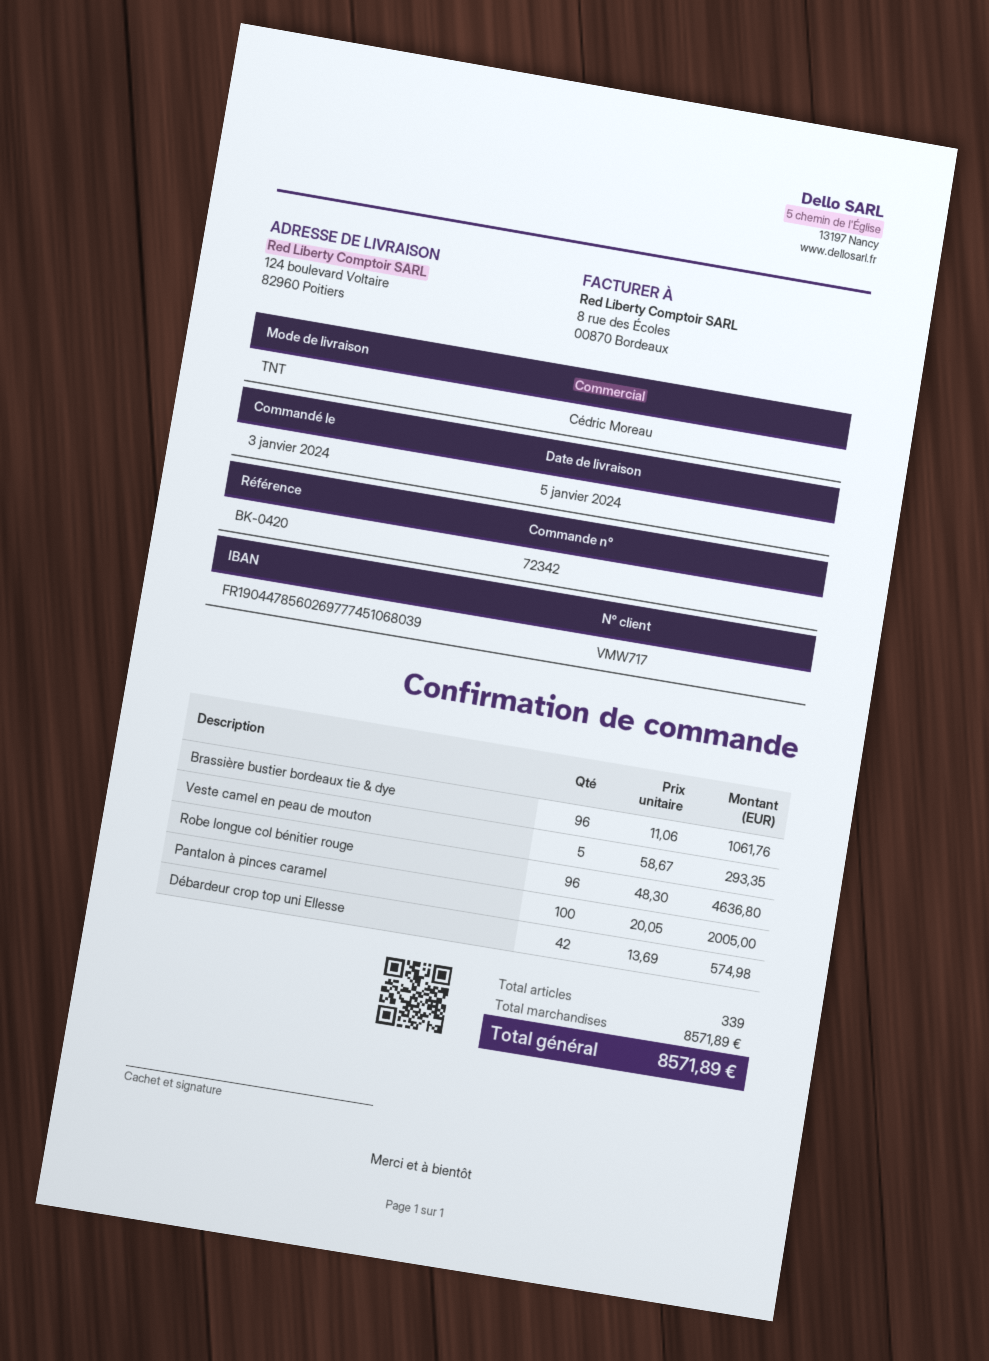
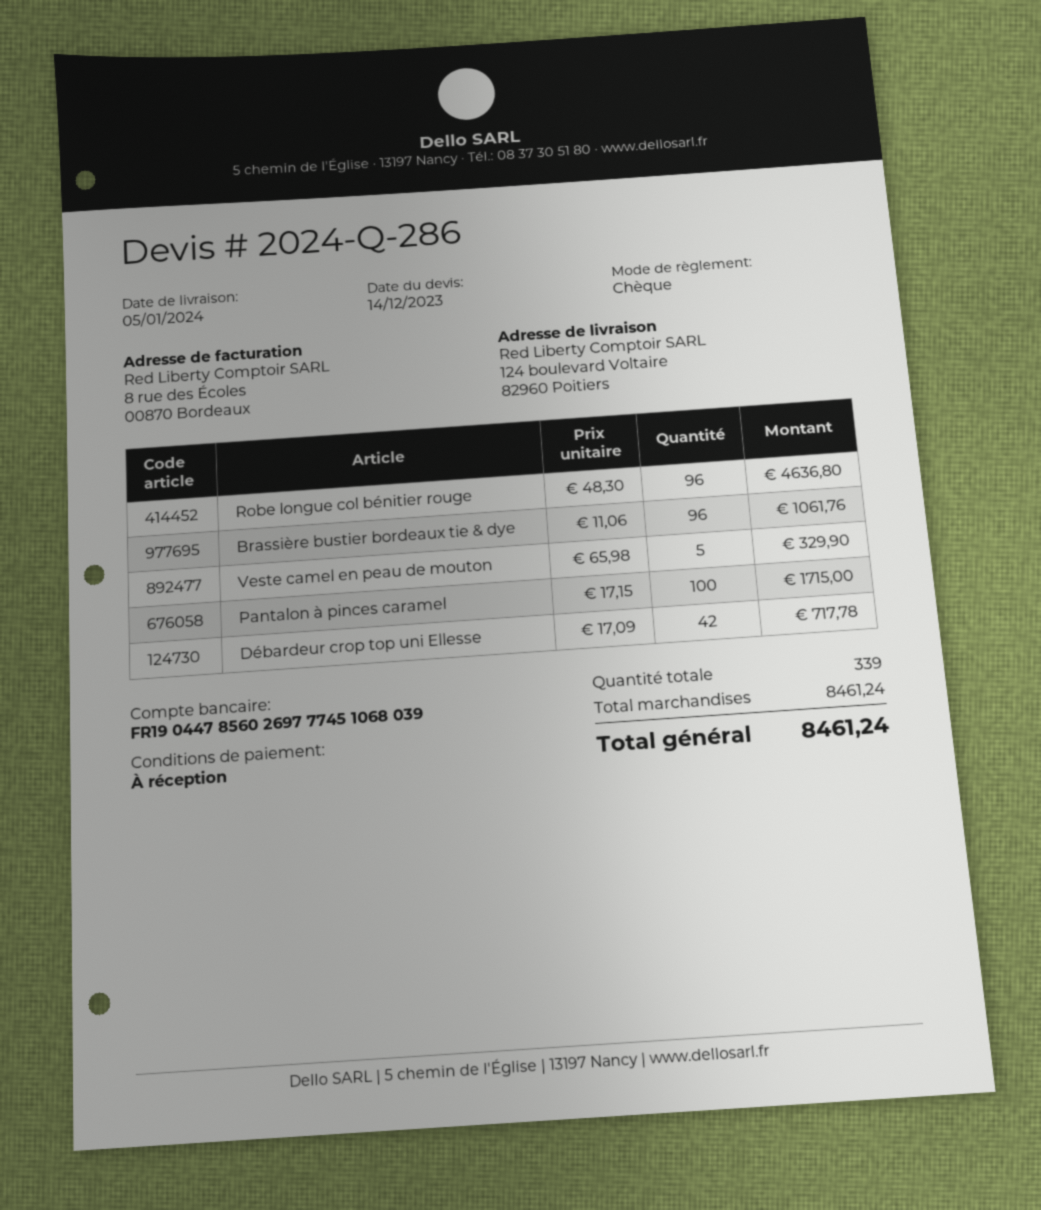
Veste camel en peau de mouton: 5 x 58.67 = 293.35 -> 5 x 65.98 = 329.90
Pantalon à pinces caramel: 100 x 20.05 = 2005.00 -> 100 x 17.15 = 1715.00
Débardeur crop top uni Ellesse: 42 x 13.69 = 574.98 -> 42 x 17.09 = 717.78
subtotal: 8571.89 -> 8461.24
total: 8571.89 -> 8461.24

